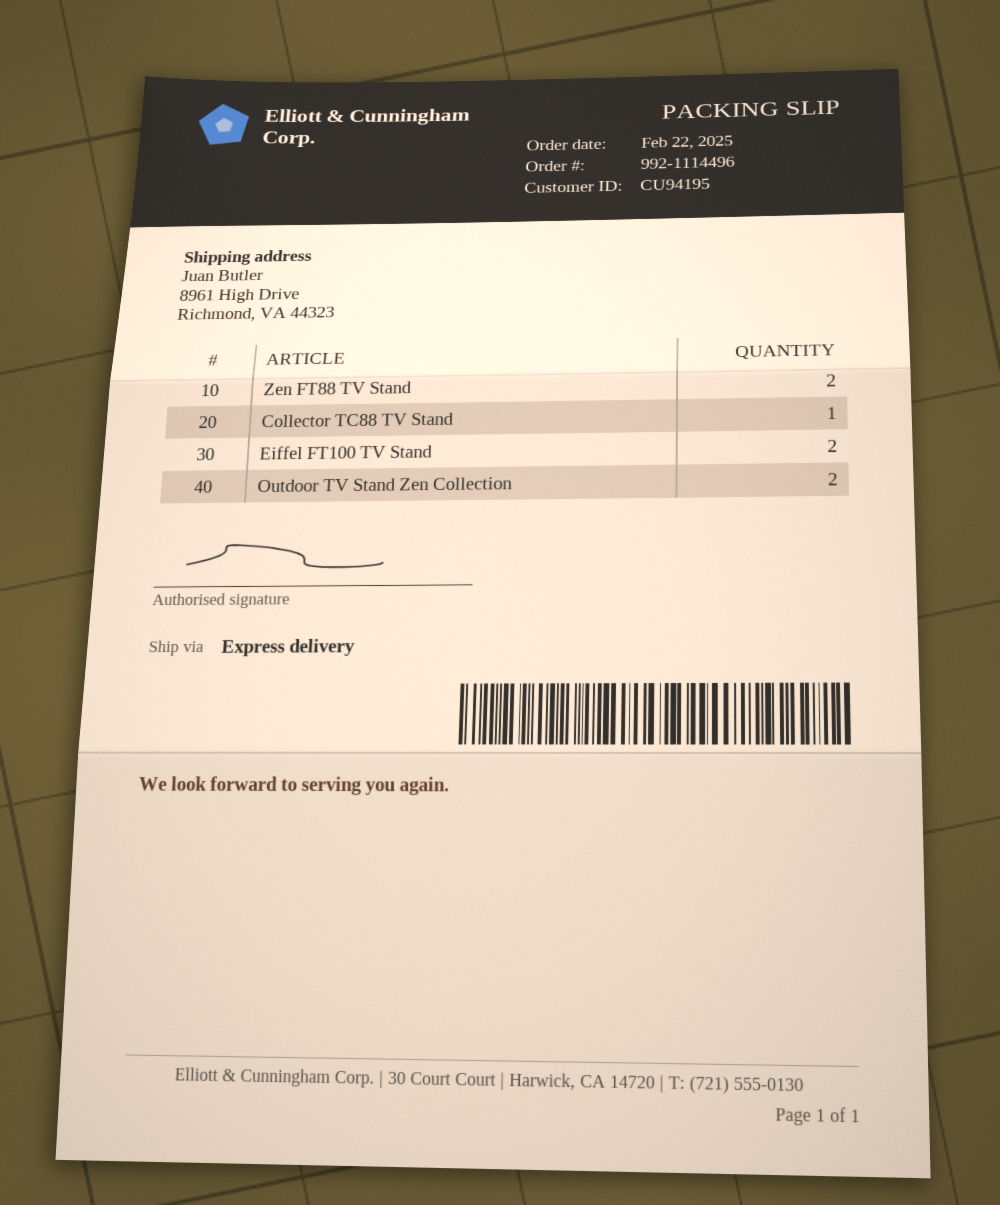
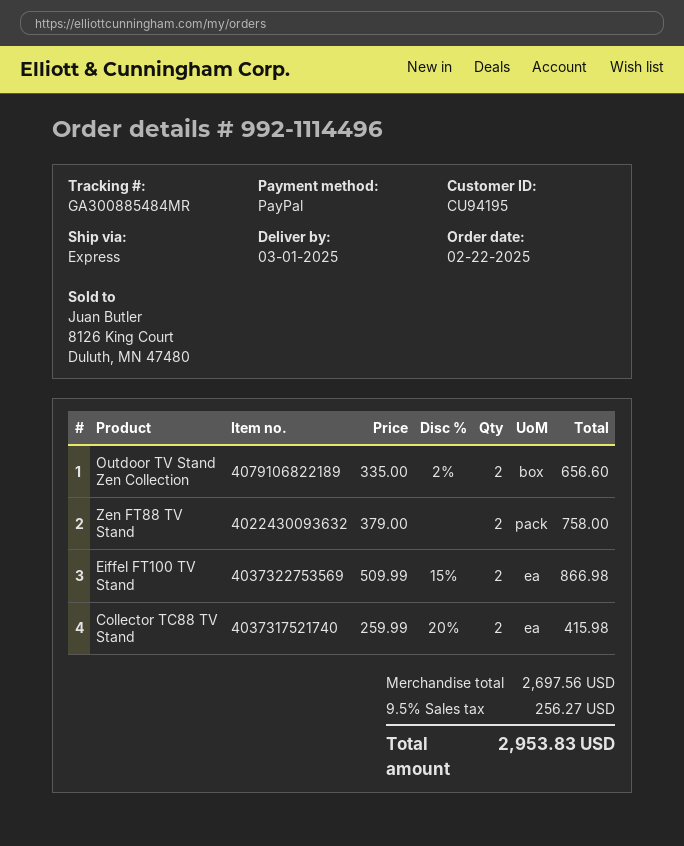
Collector TC88 TV Stand: 1 -> 2

